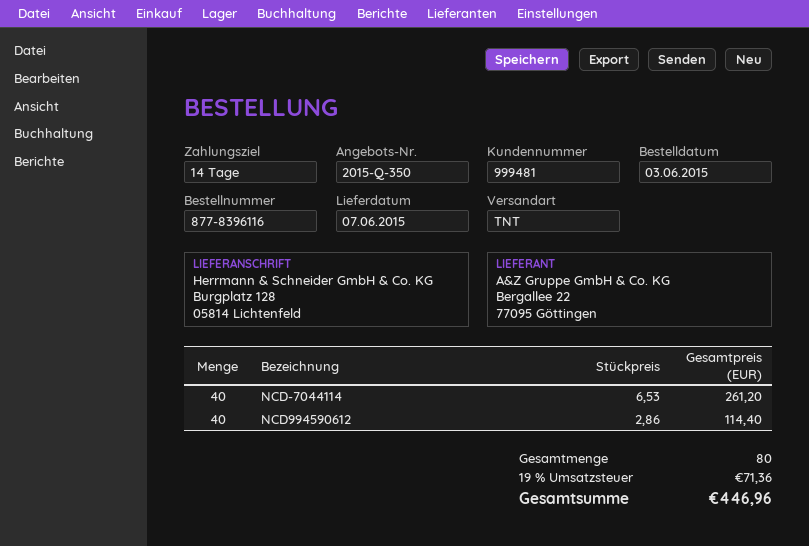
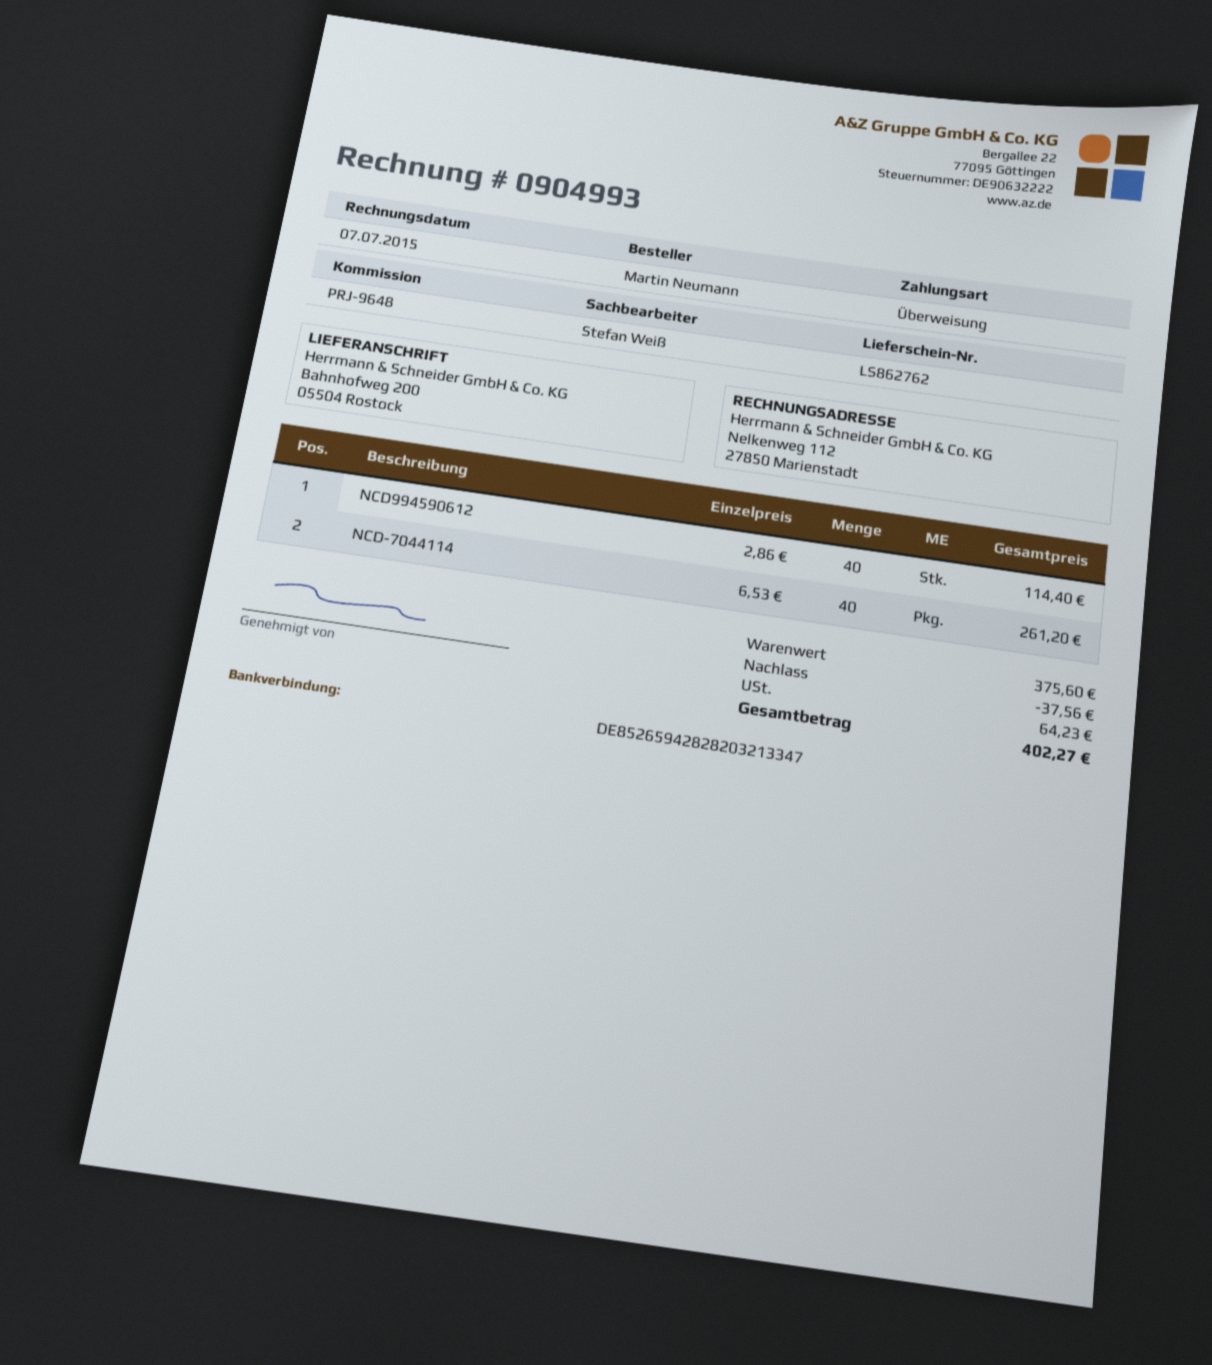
ship to: Burgplatz 128, 05814 Lichtenfeld -> Bahnhofweg 200, 05504 Rostock
discount: none -> 37.56
tax: 71.36 -> 64.23
total: 446.96 -> 402.27

